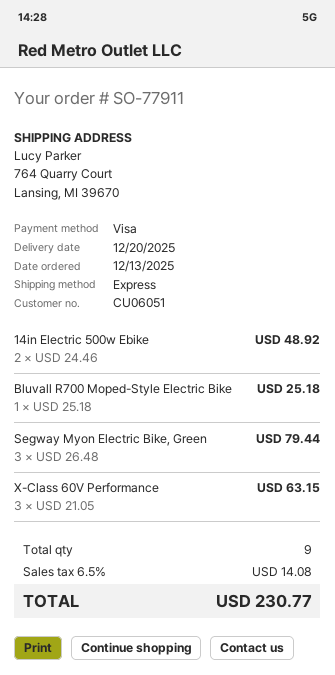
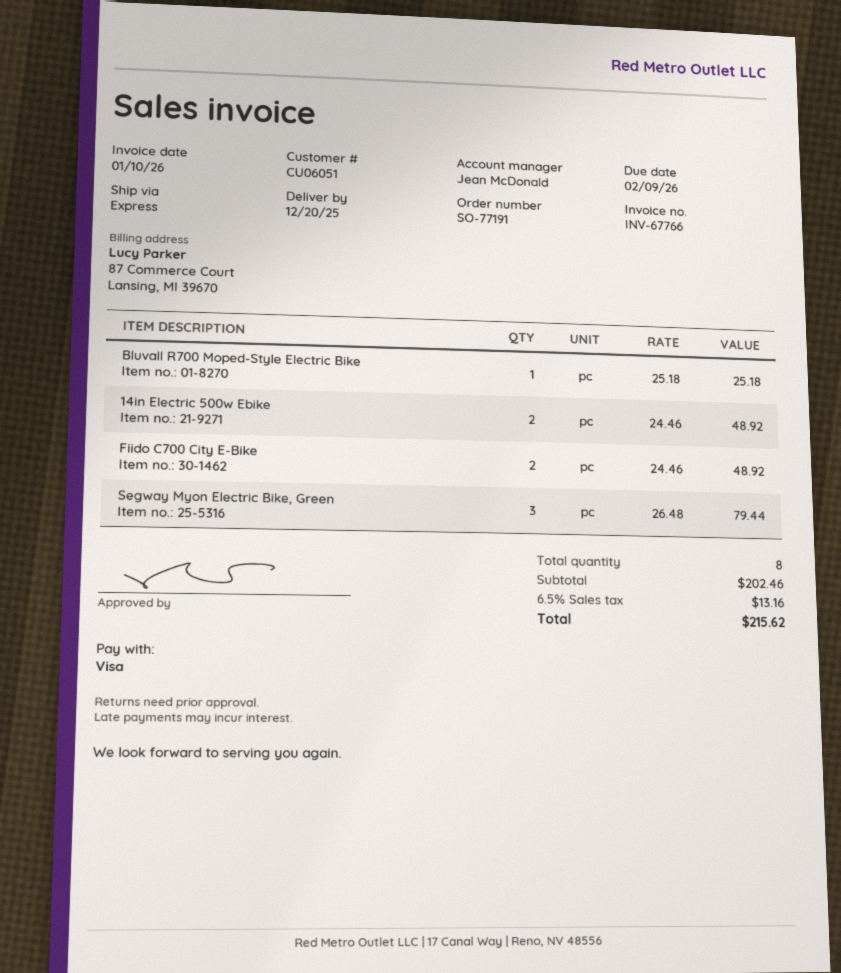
order number: SO-77911 -> SO-77191
X-Class 60V Performance: 3 x 21.05 = 63.15 -> none
Fiido C700 City E-Bike: none -> 2 x 24.46 = 48.92
total quantity: 9 -> 8
tax: 6.5% = 14.08 -> 6.5% = 13.16
total: 230.77 -> 215.62

